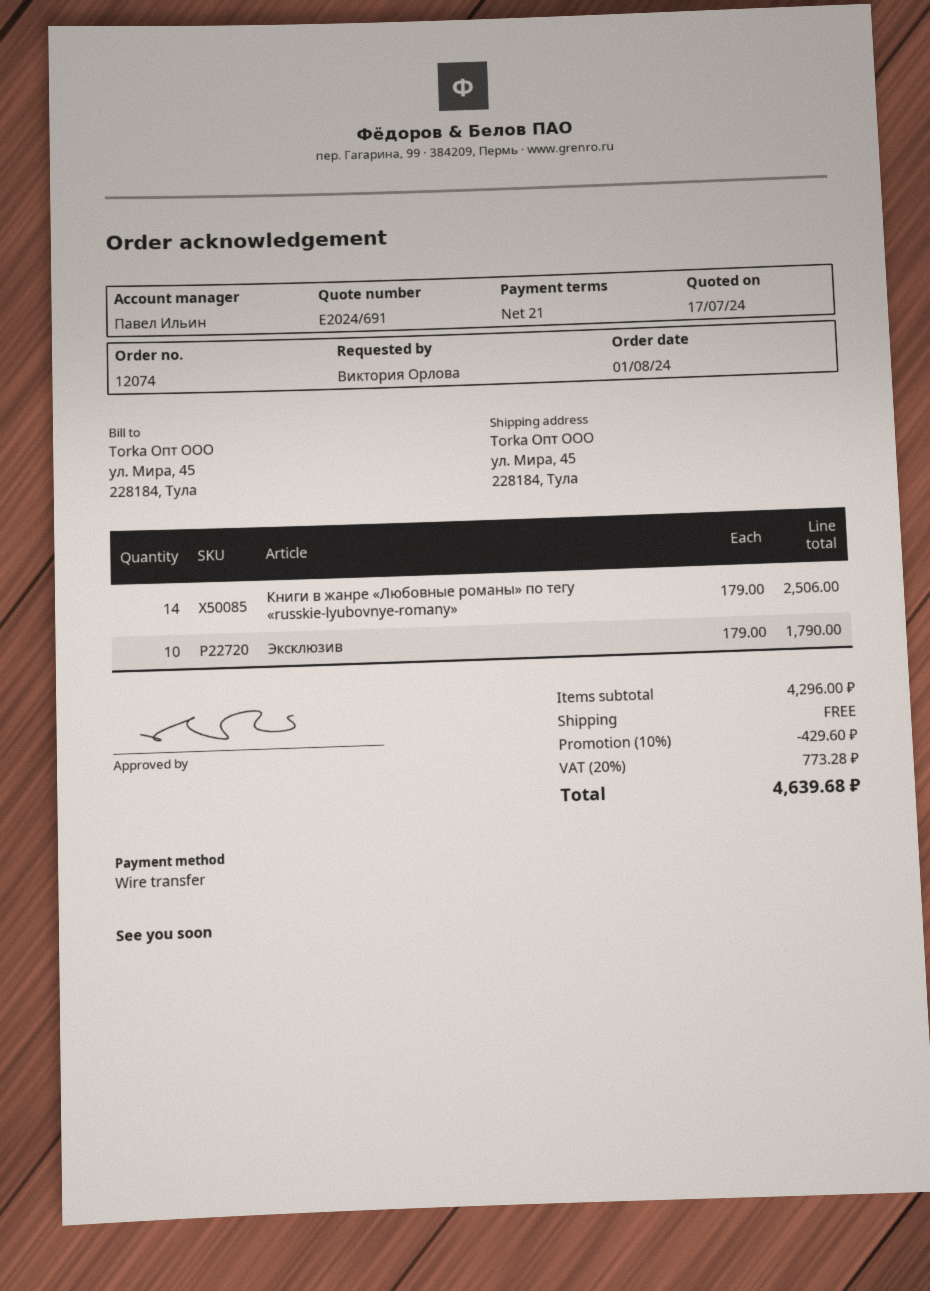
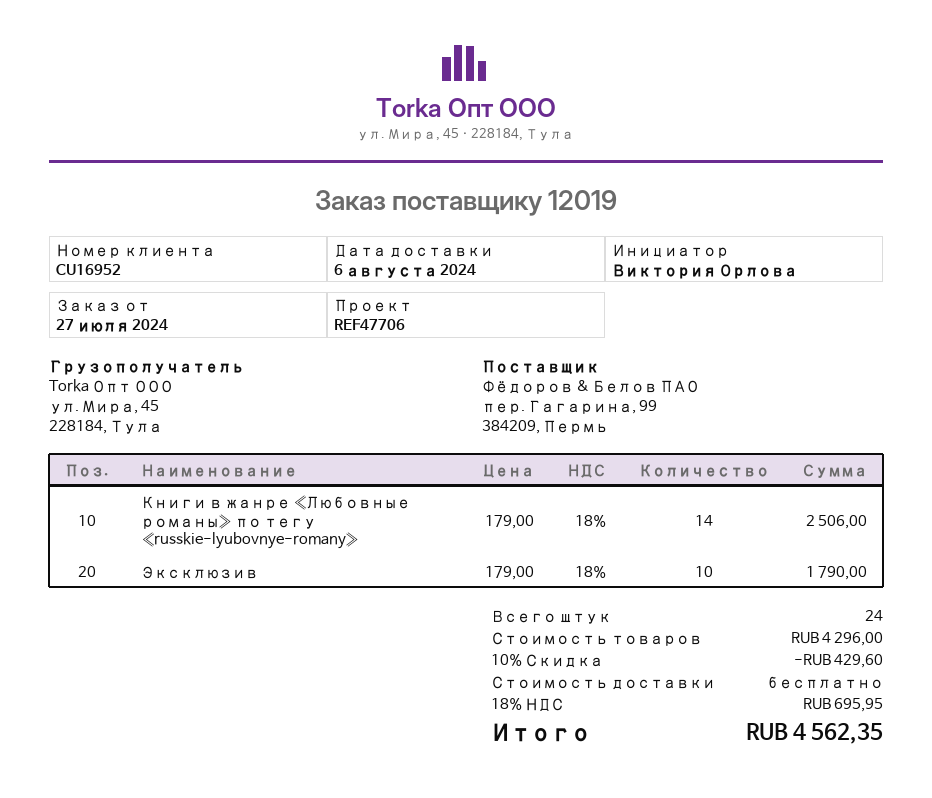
order number: 12074 -> 12019
order date: 2024-08-01 -> 2024-07-27
tax: 20% = 773.28 -> 18% = 695.95
total: 4639.68 -> 4562.35

